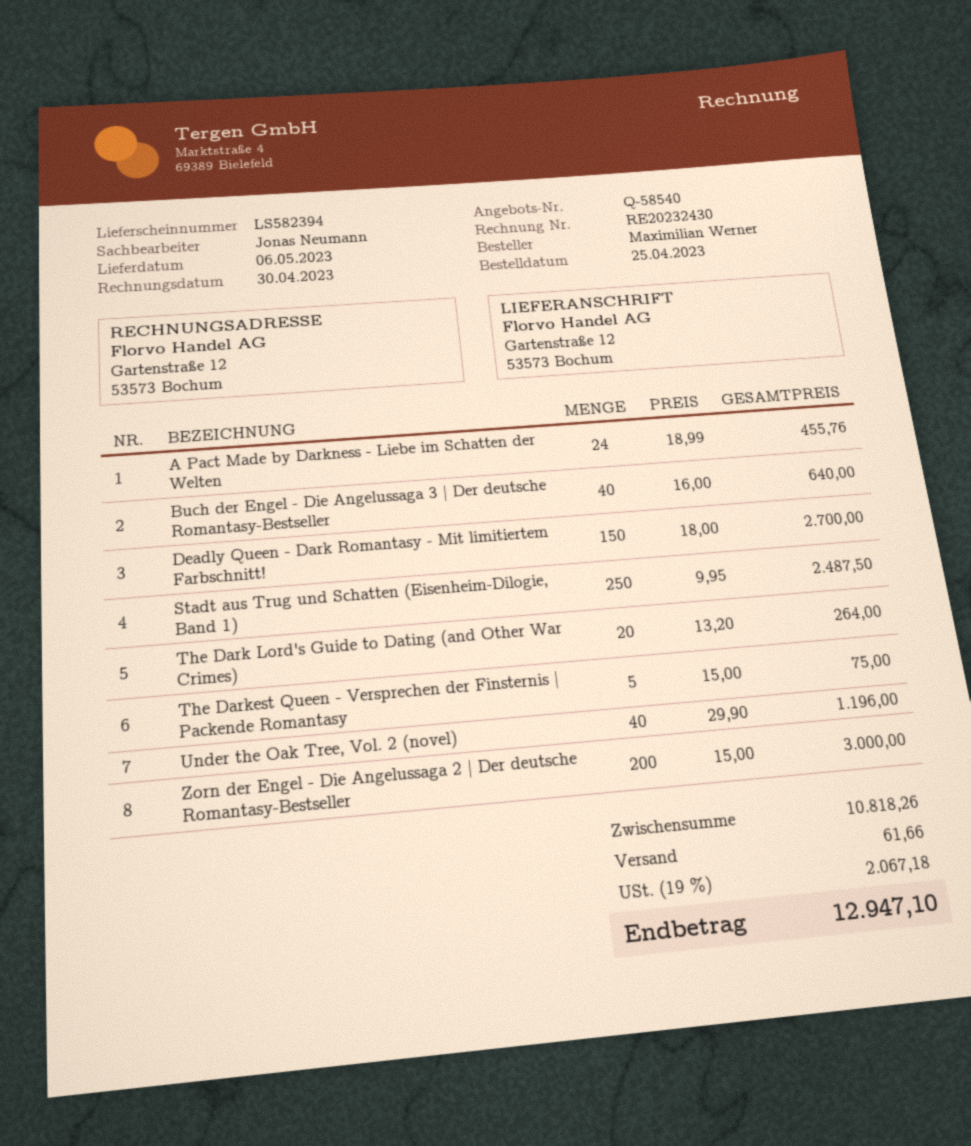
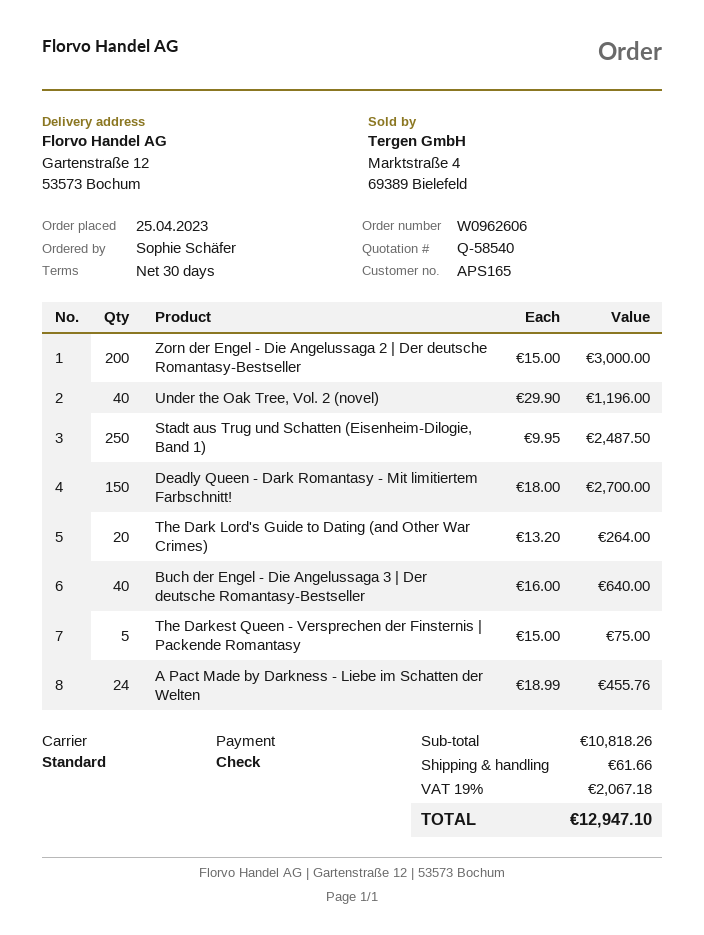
ordered by: Maximilian Werner -> Sophie Schäfer

